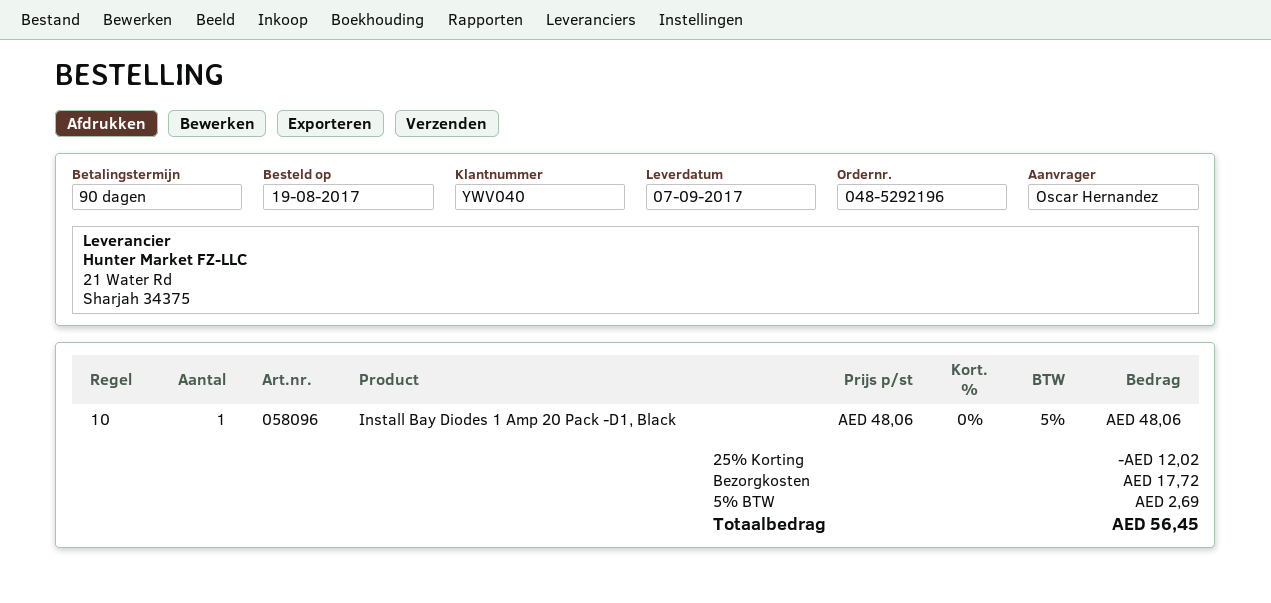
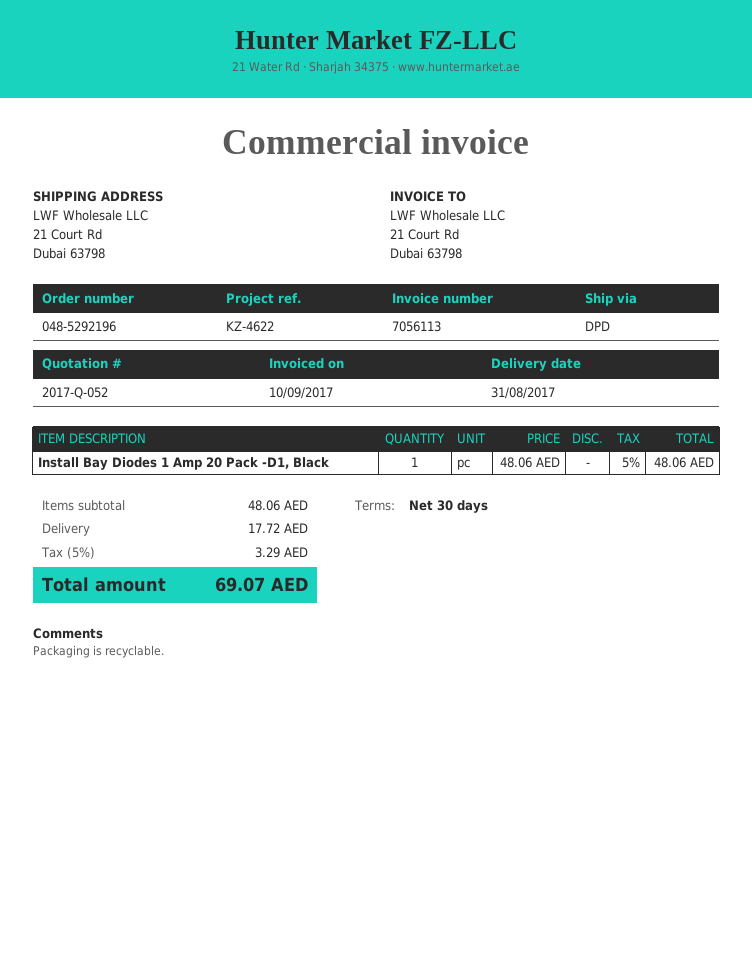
delivery date: 2017-09-07 -> 2017-08-31
payment terms: 90 days -> 30 days
discount: 25% = 12.02 -> none
tax: 5% = 2.69 -> 5% = 3.29
total: 56.45 -> 69.07

